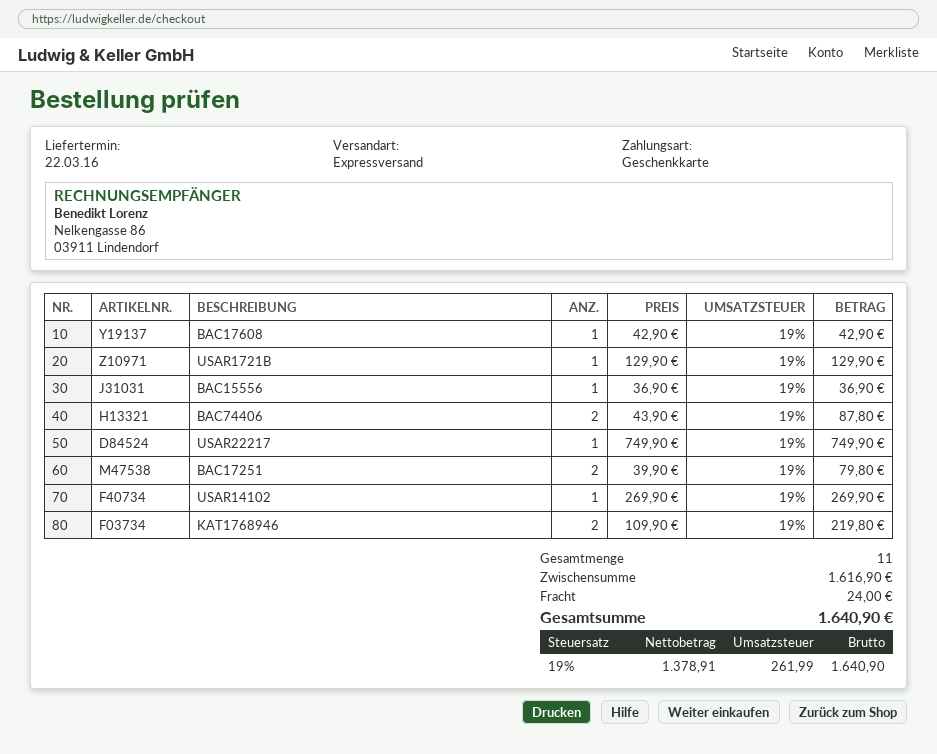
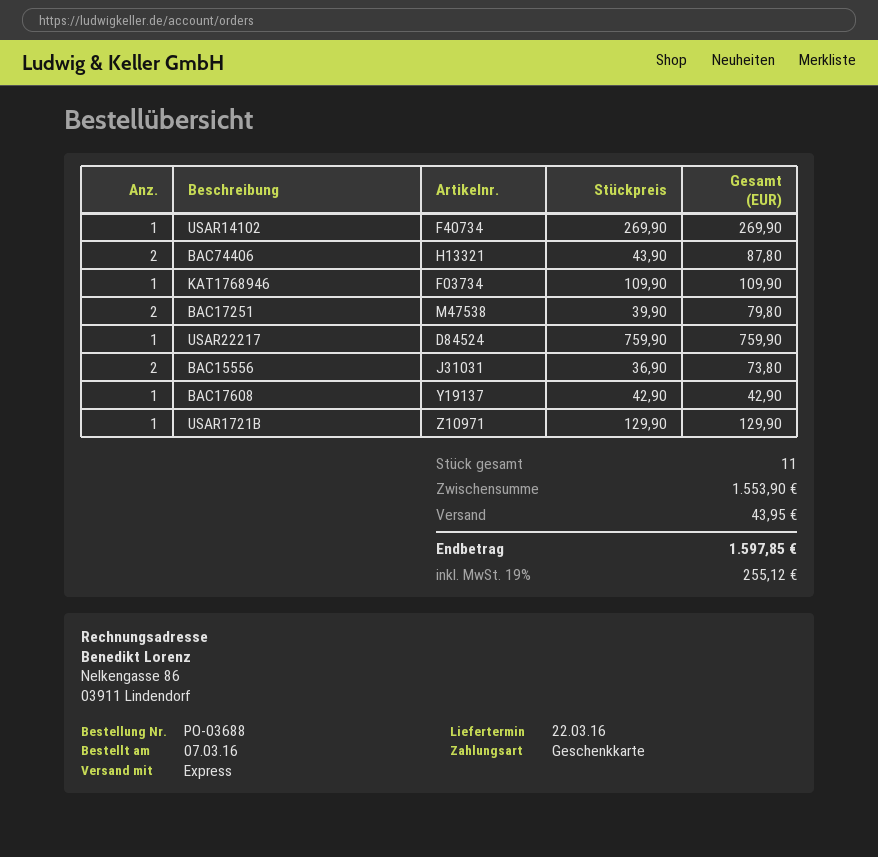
BAC15556: 1 x 36.90 = 36.90 -> 2 x 36.90 = 73.80
USAR22217: 1 x 749.90 = 749.90 -> 1 x 759.90 = 759.90
KAT1768946: 2 x 109.90 = 219.80 -> 1 x 109.90 = 109.90
subtotal: 1616.90 -> 1553.90
shipping: 24.00 -> 43.95
tax: 19% = 261.99 -> 19% = 255.12
total: 1640.90 -> 1597.85

